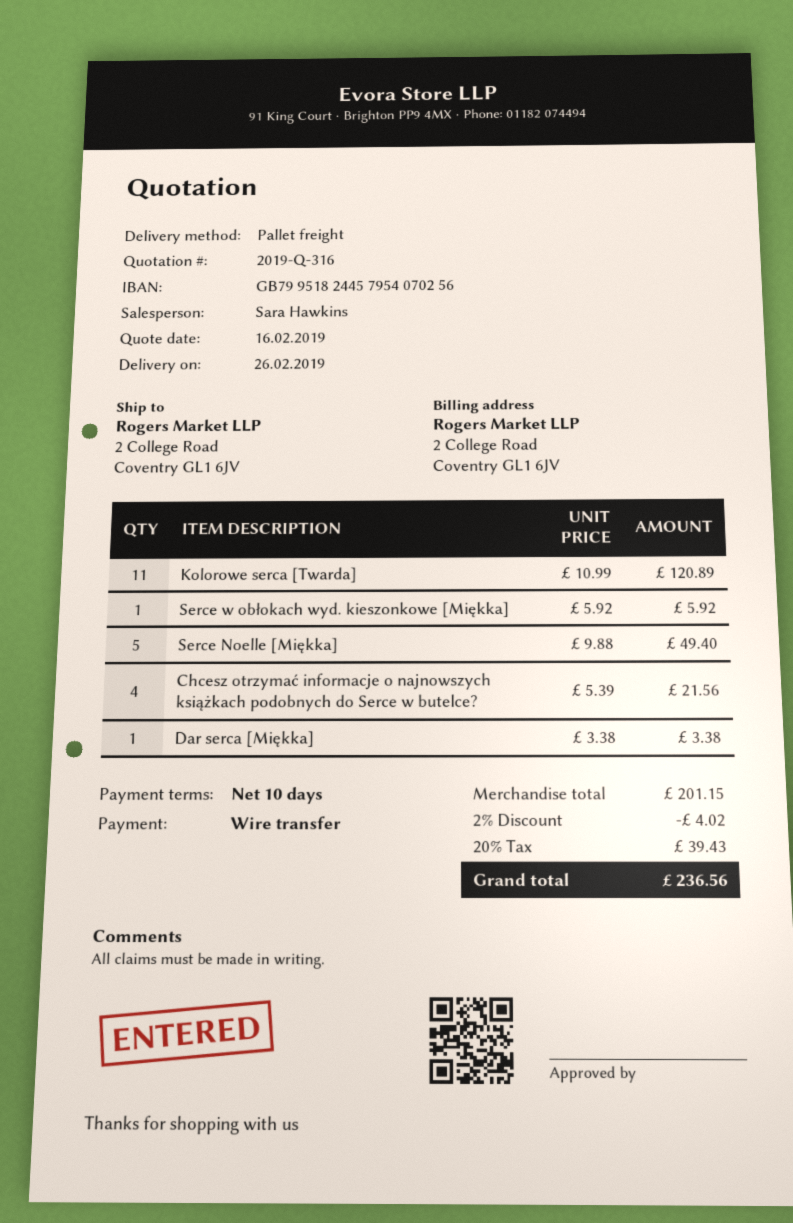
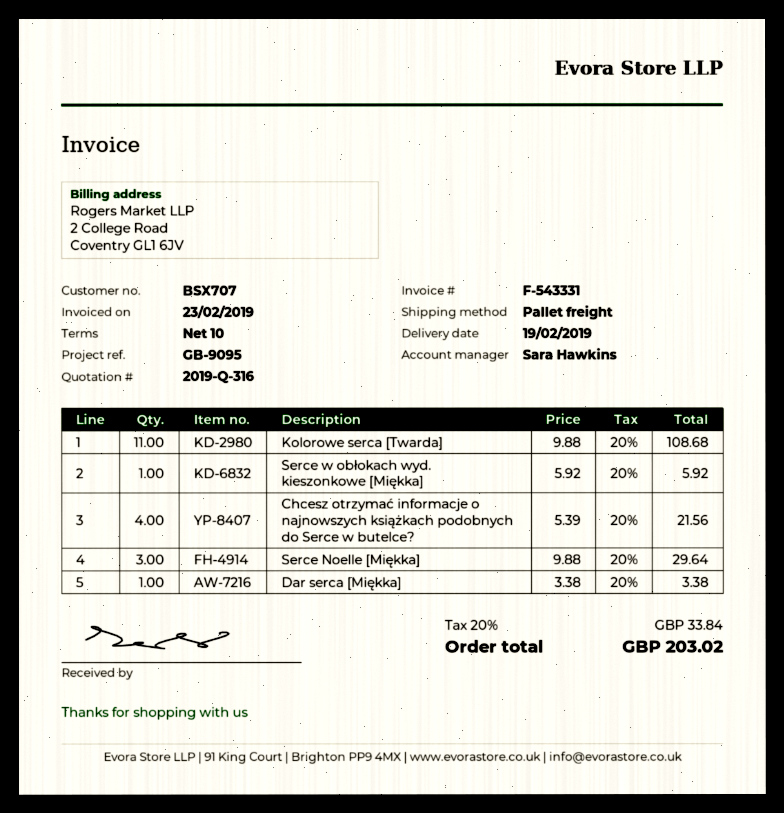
delivery date: 2019-02-26 -> 2019-02-19
Kolorowe serca [Twarda]: 11 x 10.99 = 120.89 -> 11 x 9.88 = 108.68
Serce Noelle [Miękka]: 5 x 9.88 = 49.40 -> 3 x 9.88 = 29.64
discount: 2% = 4.02 -> none
tax: 20% = 39.43 -> 20% = 33.84
total: 236.56 -> 203.02

